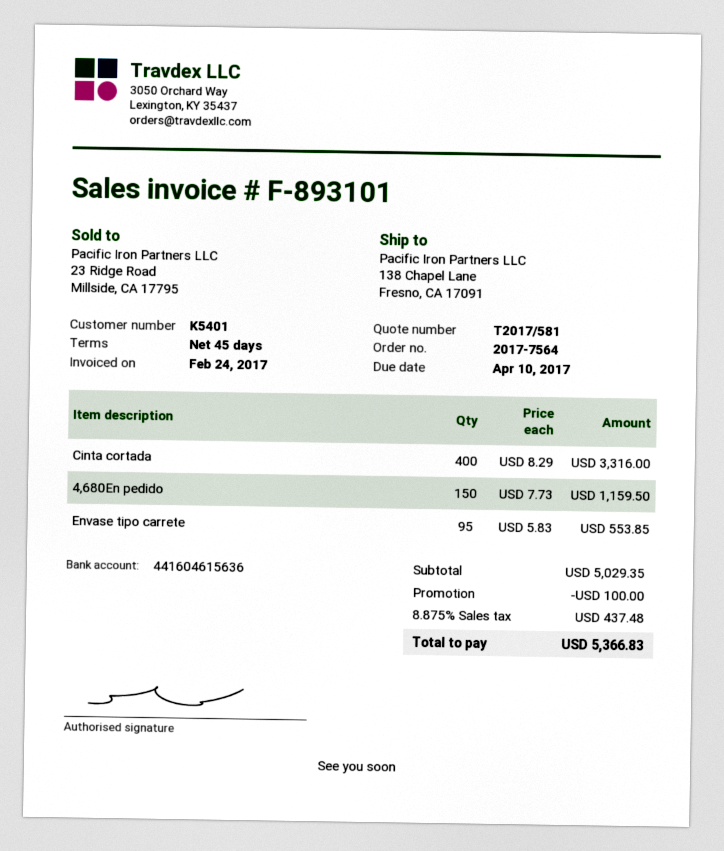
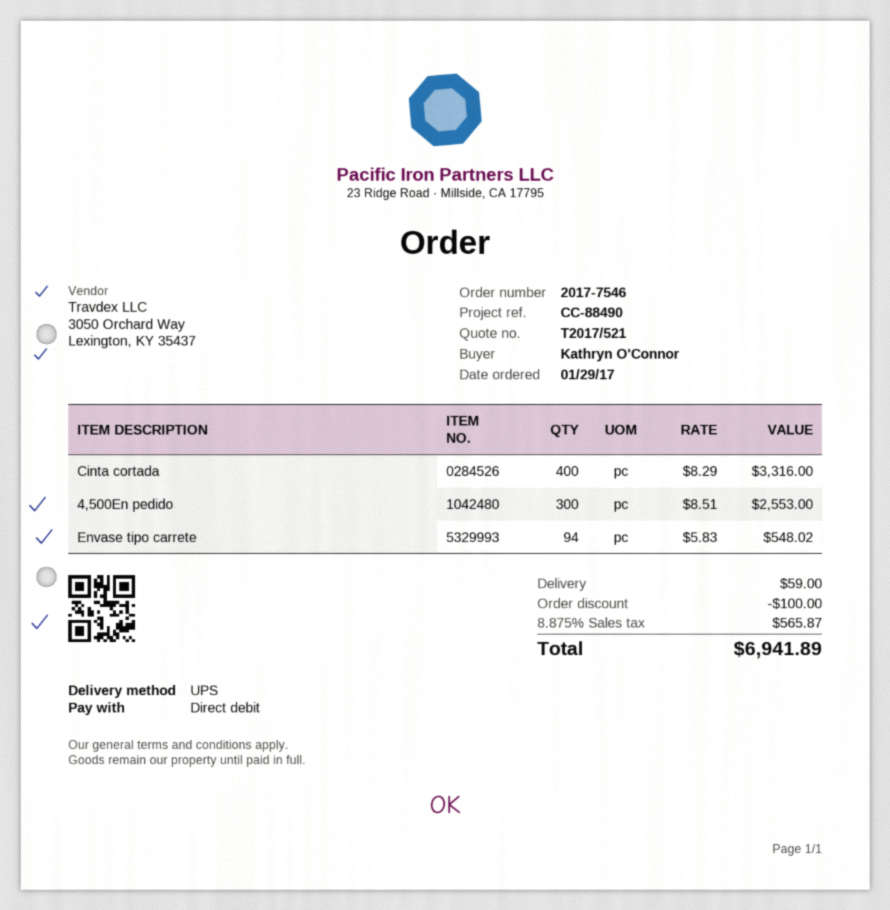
quote number: T2017/581 -> T2017/521
order number: 2017-7564 -> 2017-7546
4,680En pedido: 150 x 7.73 = 1159.50 -> none
Envase tipo carrete: 95 x 5.83 = 553.85 -> 94 x 5.83 = 548.02
4,500En pedido: none -> 300 x 8.51 = 2553.00
shipping: none -> 59.00
tax: 8.875% = 437.48 -> 8.875% = 565.87
total: 5366.83 -> 6941.89

